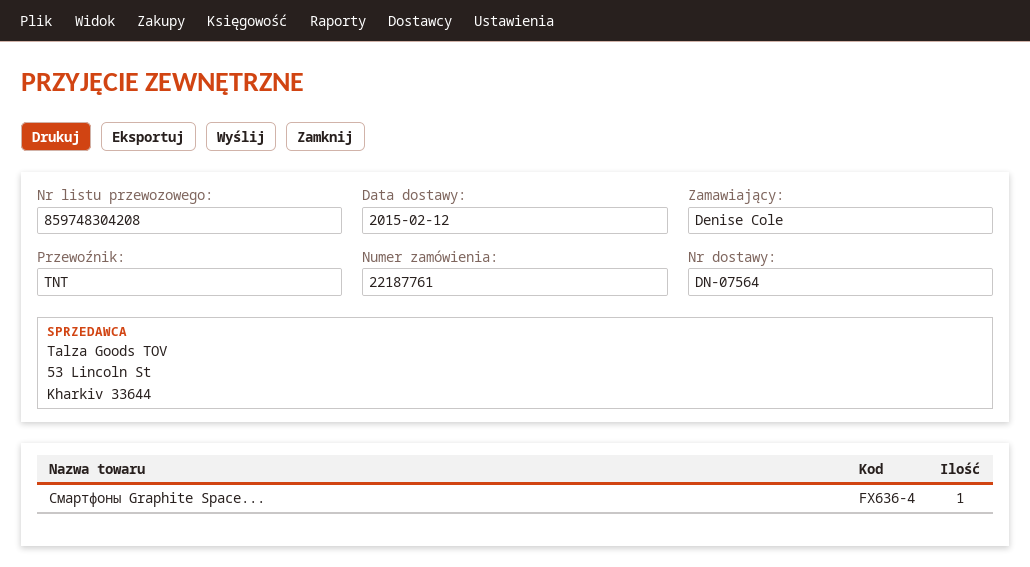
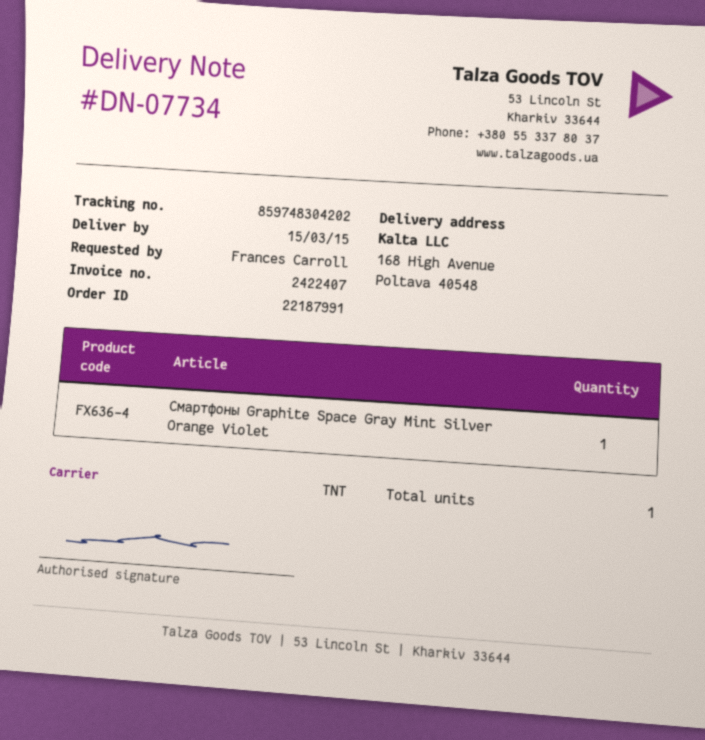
order number: 22187761 -> 22187991
delivery note number: DN-07564 -> DN-07734
delivery date: 2015-02-12 -> 2015-03-15
ordered by: Denise Cole -> Frances Carroll
tracking number: 859748304208 -> 859748304202

